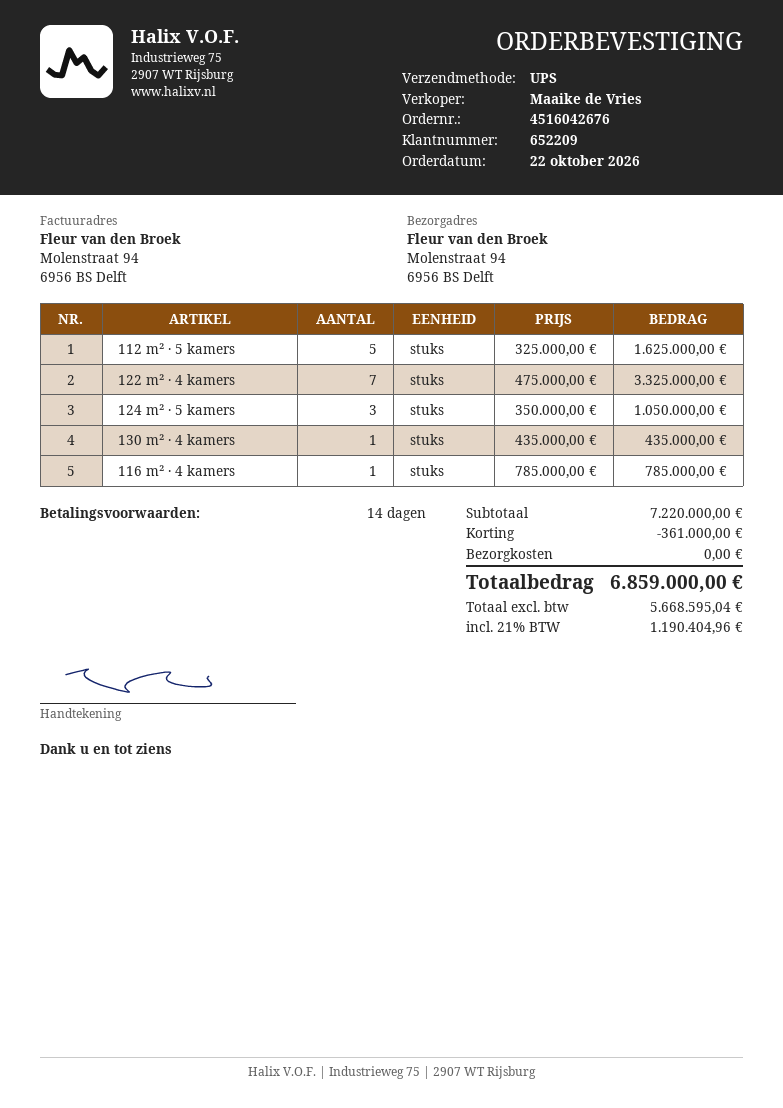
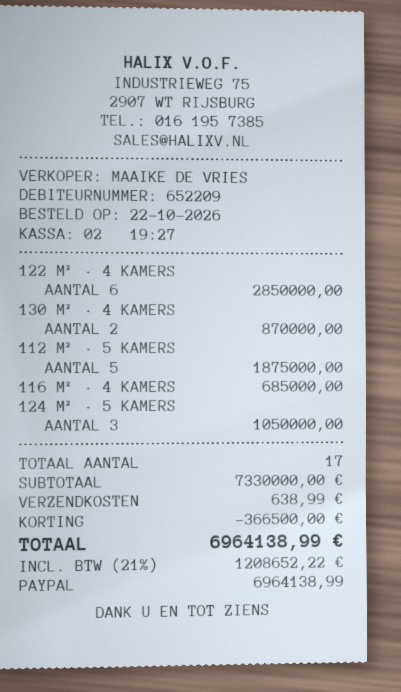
112 m² · 5 kamers: 5 for 1625000.00 -> 5 for 1875000.00
122 m² · 4 kamers: 7 for 3325000.00 -> 6 for 2850000.00
130 m² · 4 kamers: 1 for 435000.00 -> 2 for 870000.00
116 m² · 4 kamers: 1 for 785000.00 -> 1 for 685000.00
subtotal: 7220000.00 -> 7330000.00
discount: 361000.00 -> 366500.00
shipping: 0.00 -> 638.99
tax: 21% = 1190404.96 -> 21% = 1208652.22
total: 6859000.00 -> 6964138.99

